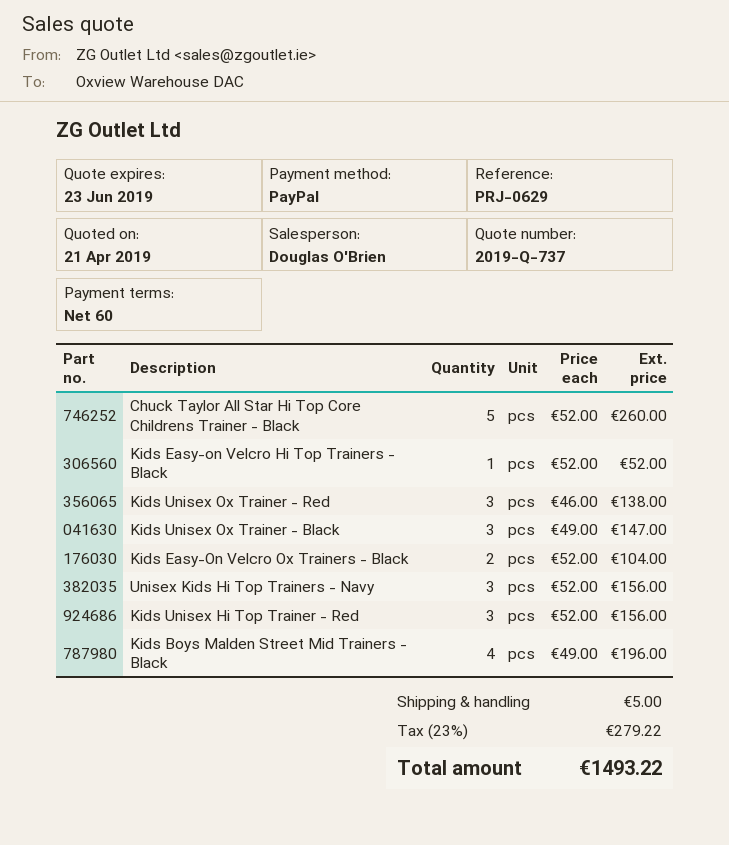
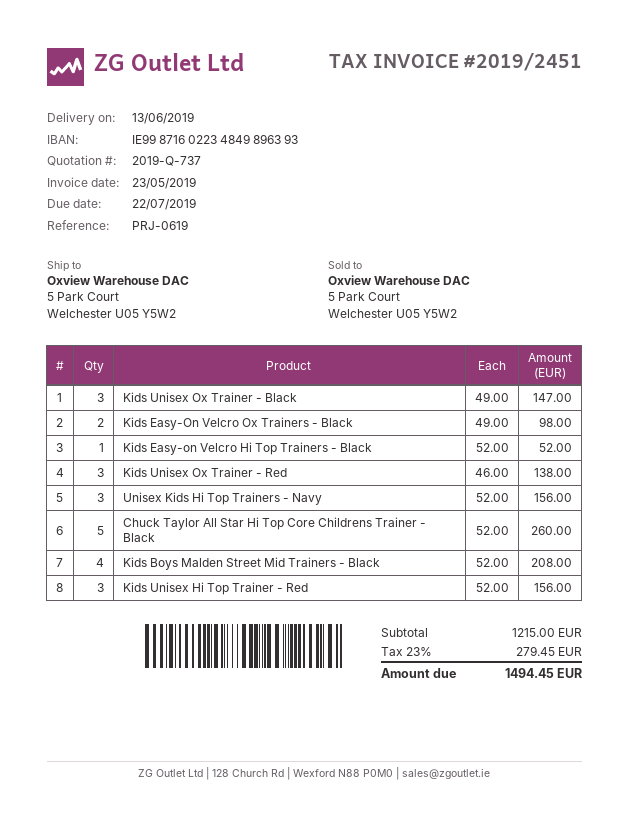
reference: PRJ-0629 -> PRJ-0619
Kids Easy-On Velcro Ox Trainers - Black: 2 x 52.00 = 104.00 -> 2 x 49.00 = 98.00
Kids Boys Malden Street Mid Trainers - Black: 4 x 49.00 = 196.00 -> 4 x 52.00 = 208.00
shipping: 5.00 -> none
tax: 23% = 279.22 -> 23% = 279.45
total: 1493.22 -> 1494.45

